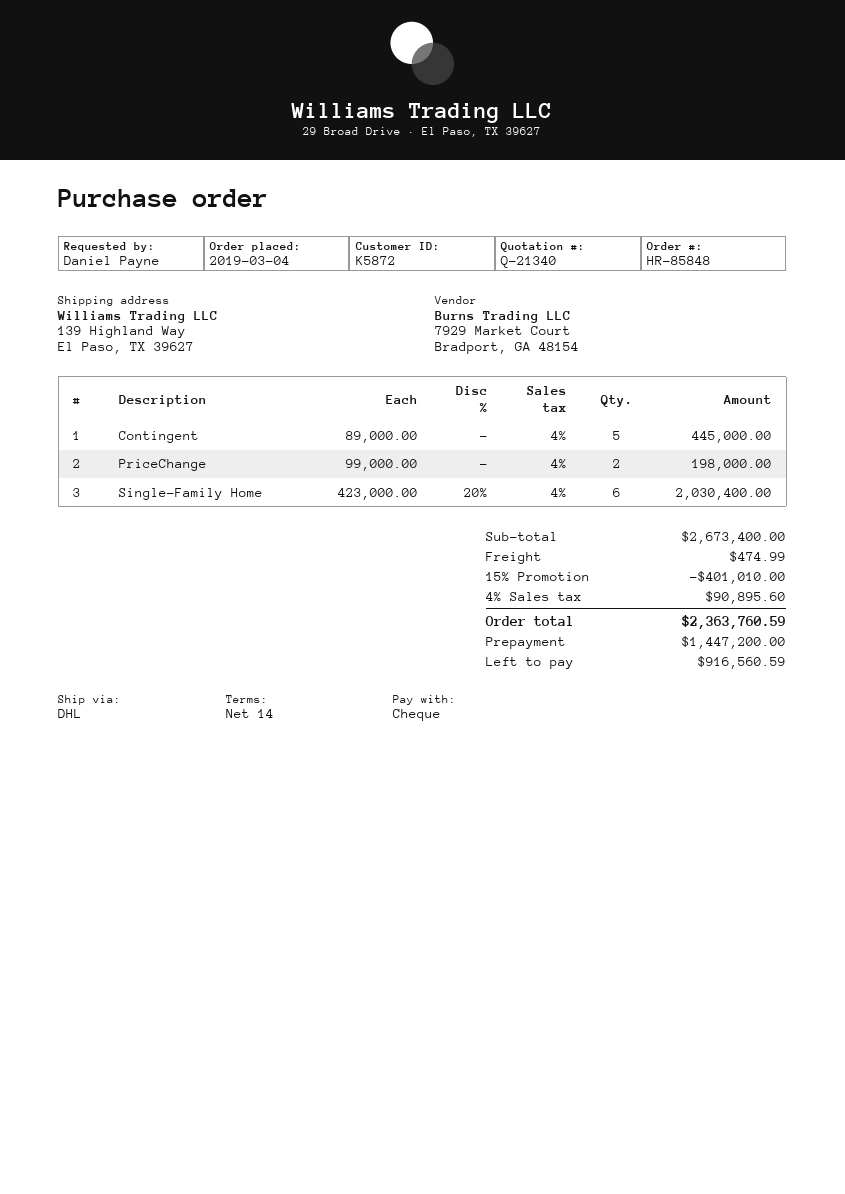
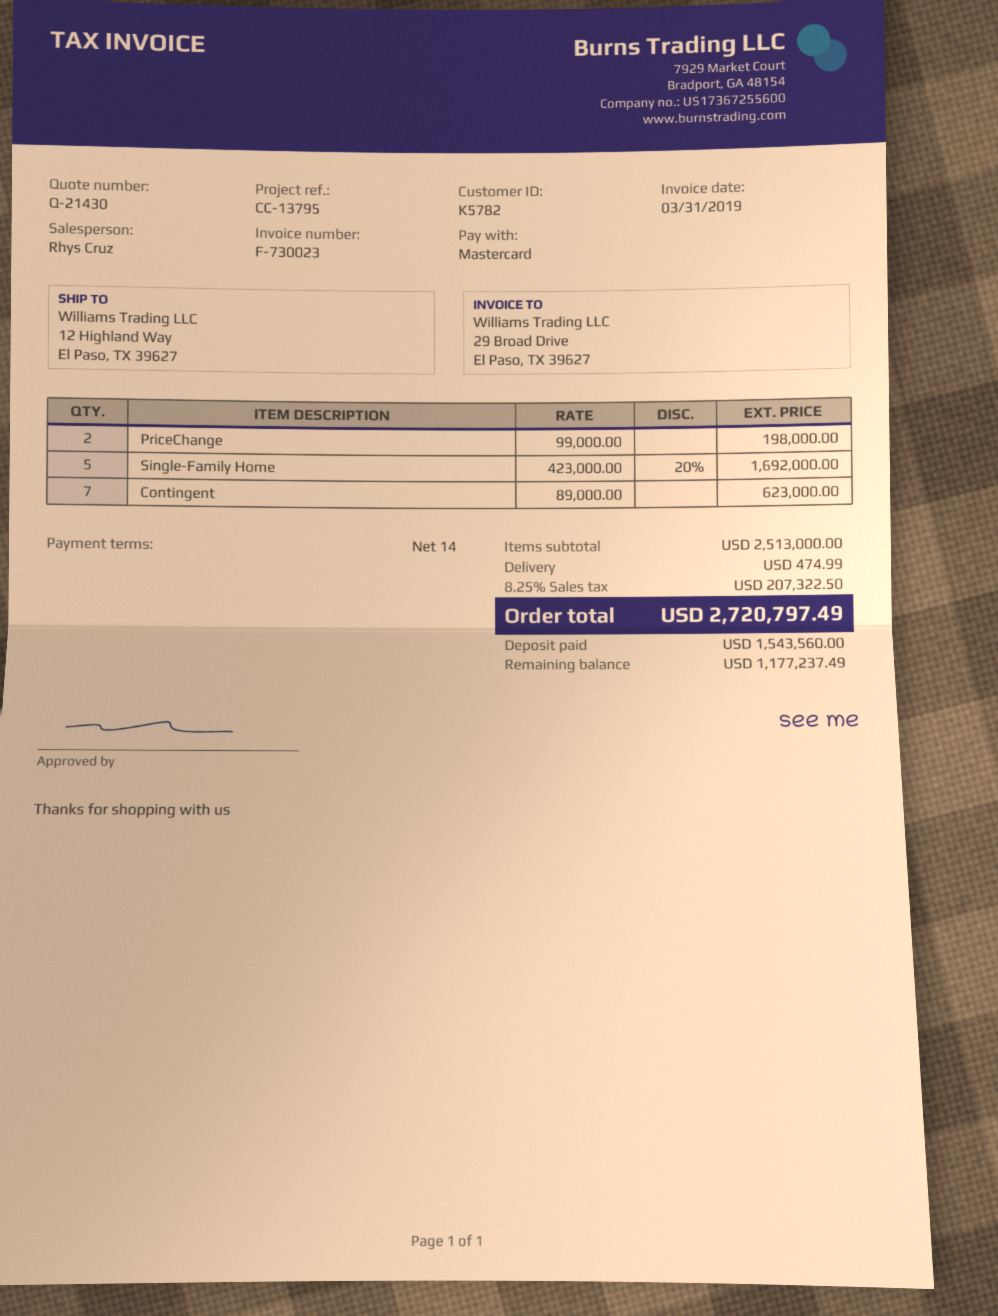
quote number: Q-21340 -> Q-21430
customer number: K5872 -> K5782
payment method: cheque -> Mastercard
ship to: 139 Highland Way, El Paso, TX 39627 -> 12 Highland Way, El Paso, TX 39627
Contingent: 5 x 89000.00 = 445000.00 -> 7 x 89000.00 = 623000.00
Single-Family Home: 6 x 423000.00 - 20% = 2030400.00 -> 5 x 423000.00 - 20% = 1692000.00
subtotal: 2673400.00 -> 2513000.00
discount: 15% = 401010.00 -> none
tax: 4% = 90895.60 -> 8.25% = 207322.50
total: 2363760.59 -> 2720797.49
deposit: 1447200.00 -> 1543560.00
balance: 916560.59 -> 1177237.49

